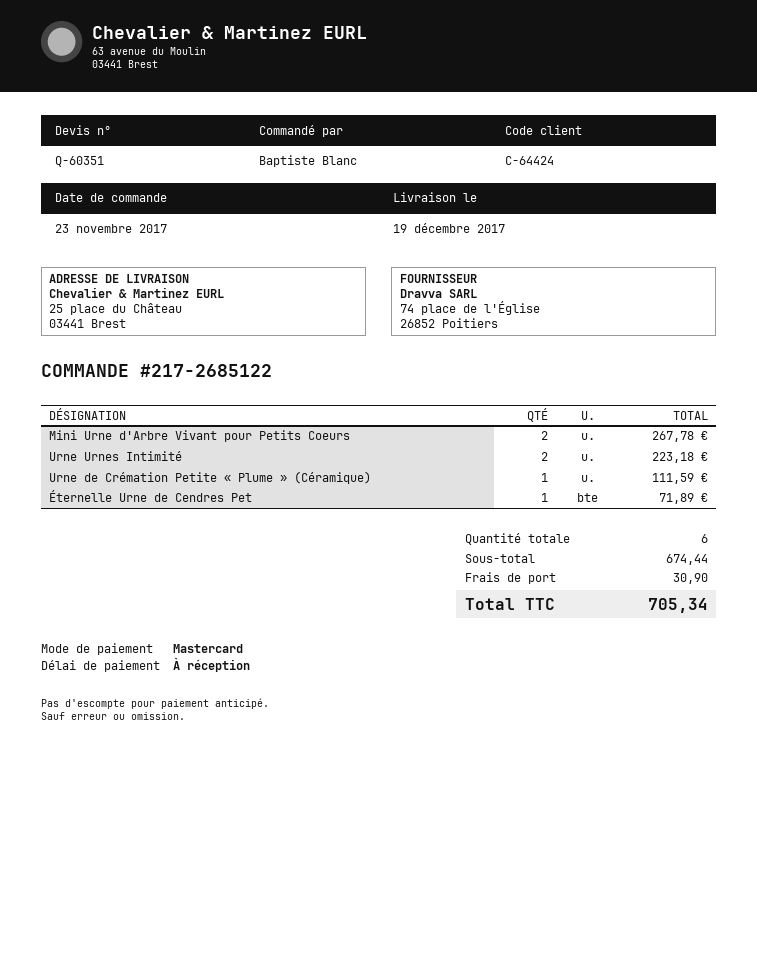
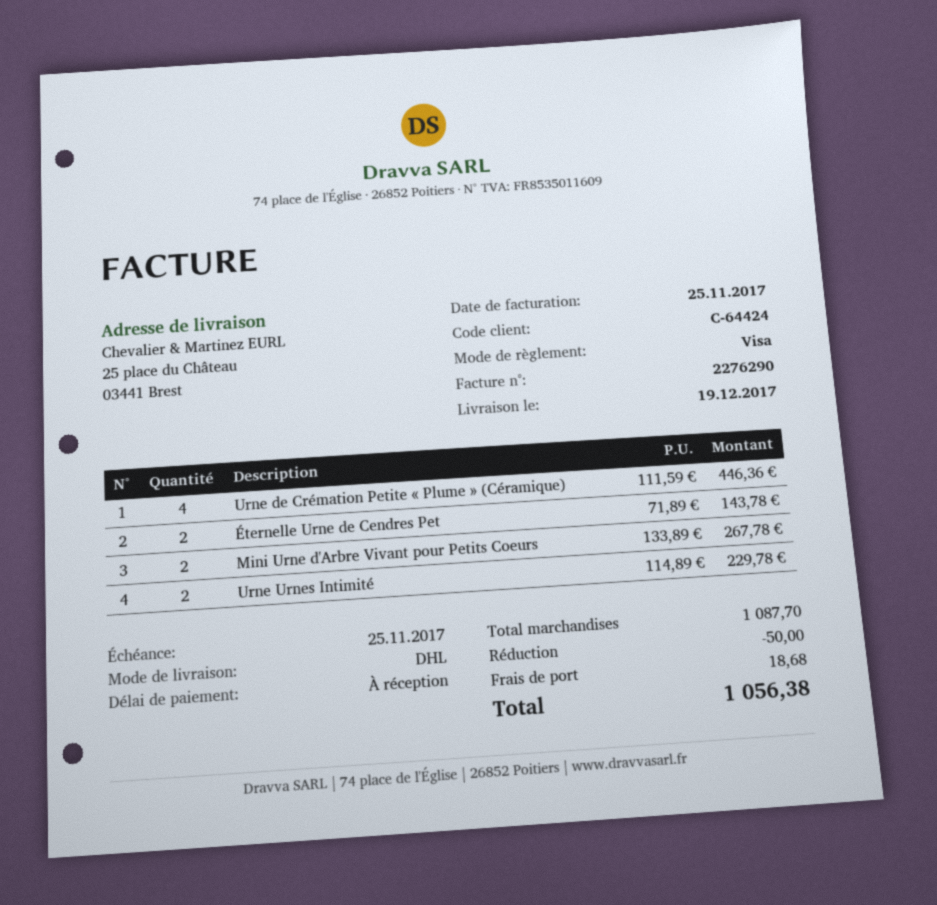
payment method: Mastercard -> Visa
Urne Urnes Intimité: 2 for 223.18 -> 2 for 229.78
Urne de Crémation Petite « Plume » (Céramique): 1 for 111.59 -> 4 for 446.36
Éternelle Urne de Cendres Pet: 1 for 71.89 -> 2 for 143.78
subtotal: 674.44 -> 1087.70
discount: none -> 50.00
shipping: 30.90 -> 18.68
total: 705.34 -> 1056.38

